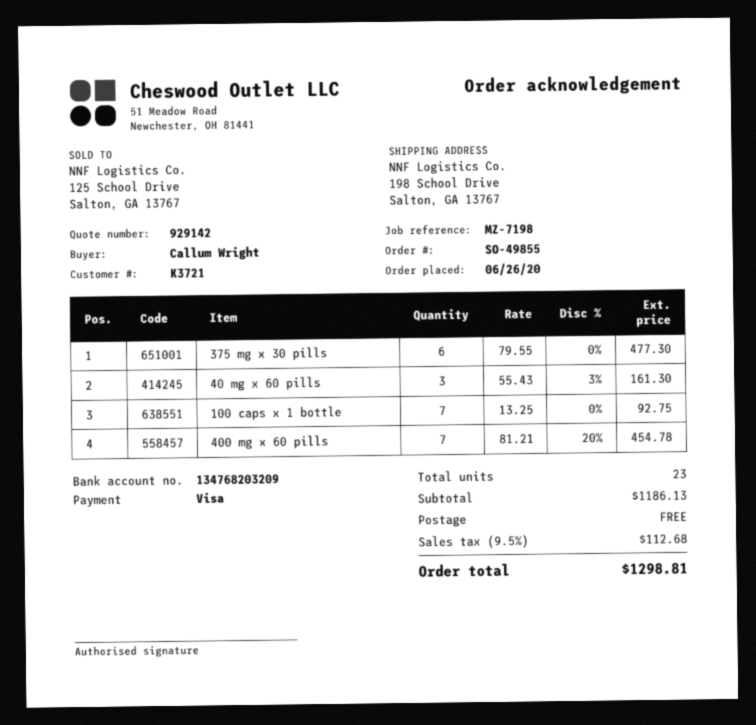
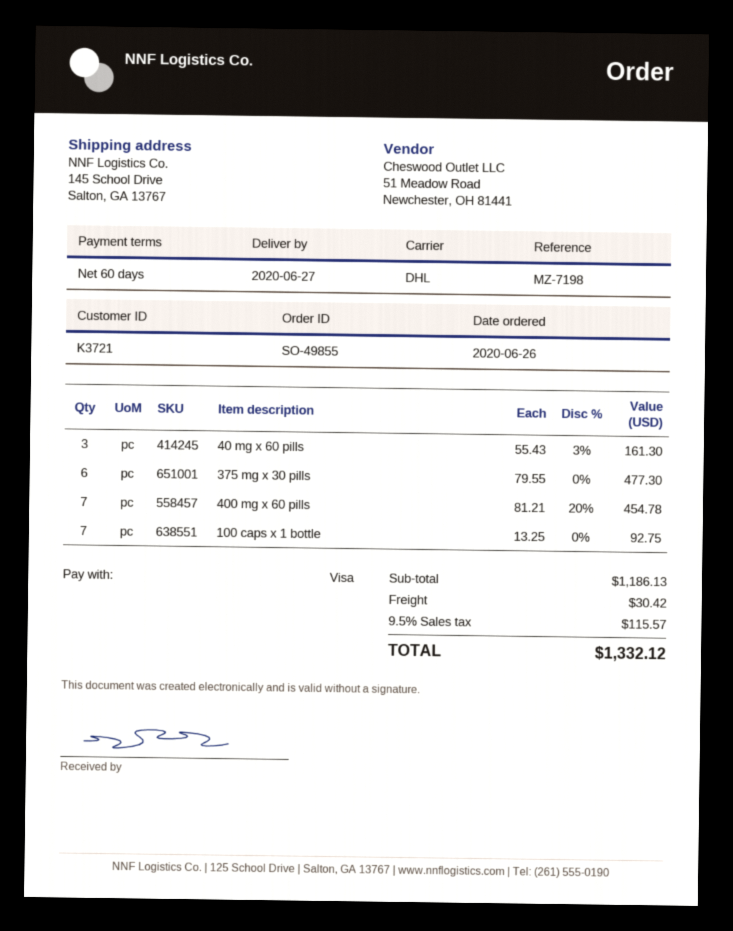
ship to: 198 School Drive, Salton, GA 13767 -> 145 School Drive, Salton, GA 13767
shipping: 0.00 -> 30.42
tax: 9.5% = 112.68 -> 9.5% = 115.57
total: 1298.81 -> 1332.12

